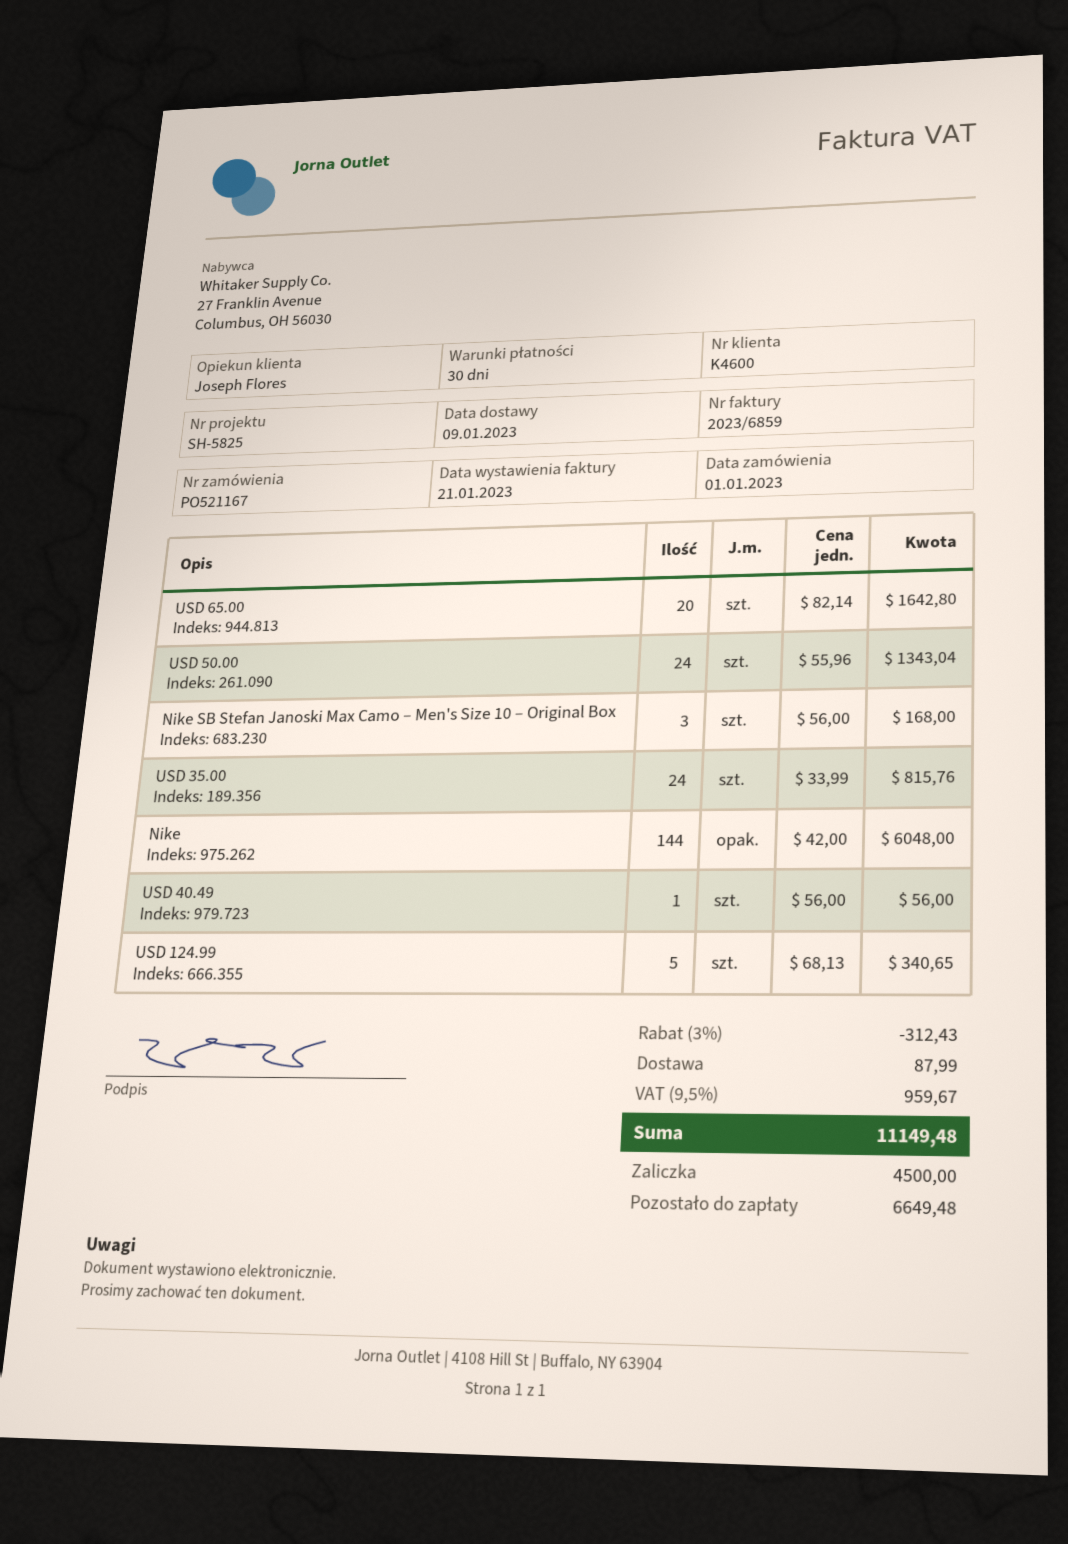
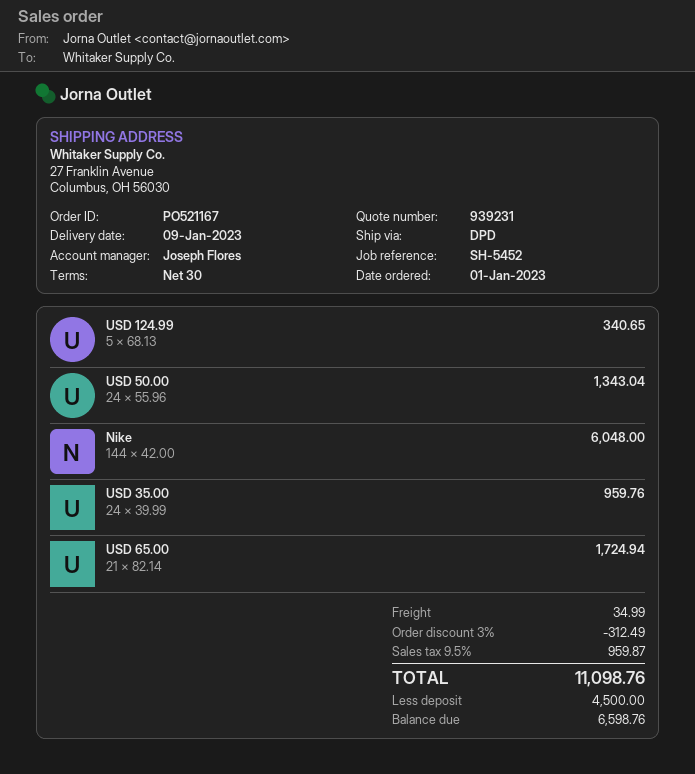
reference: SH-5825 -> SH-5452
USD 65.00: 20 x 82.14 = 1642.80 -> 21 x 82.14 = 1724.94
Nike SB Stefan Janoski Max Camo – Men's Size 10 – Original Box: 3 x 56.00 = 168.00 -> none
USD 35.00: 24 x 33.99 = 815.76 -> 24 x 39.99 = 959.76
USD 40.49: 1 x 56.00 = 56.00 -> none
discount: 3% = 312.43 -> 3% = 312.49
shipping: 87.99 -> 34.99
tax: 9.5% = 959.67 -> 9.5% = 959.87
total: 11149.48 -> 11098.76
balance: 6649.48 -> 6598.76

